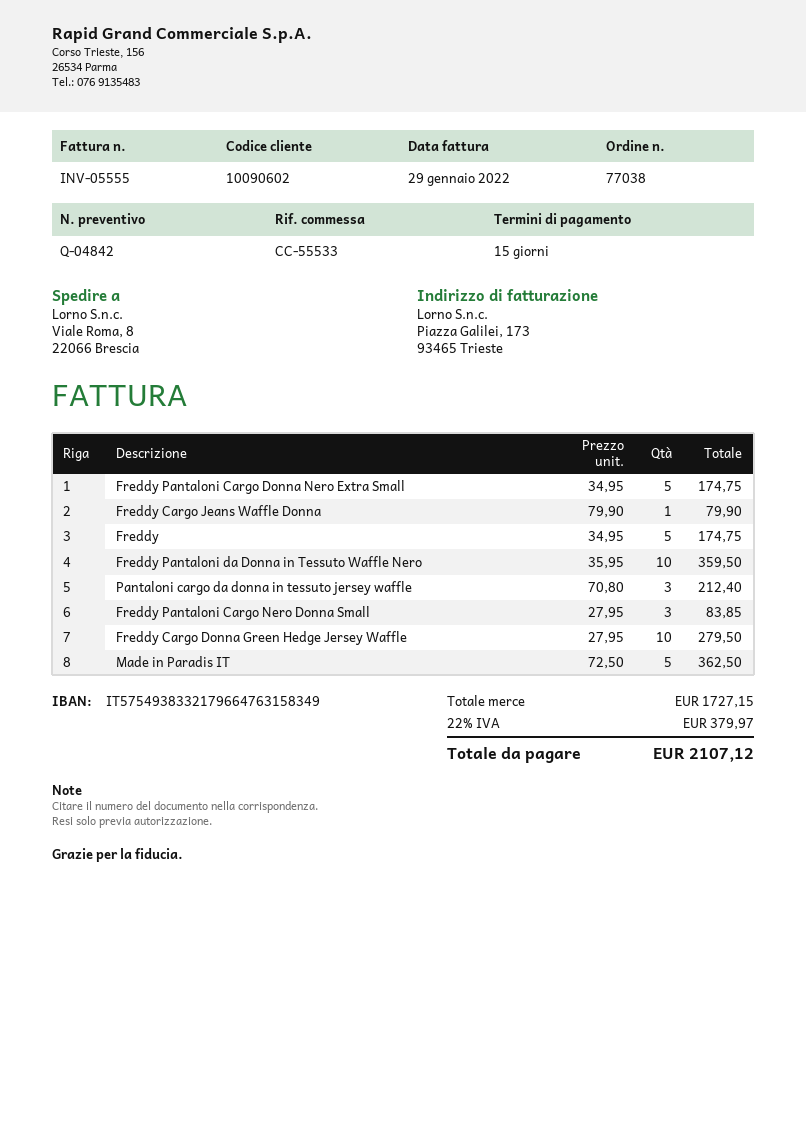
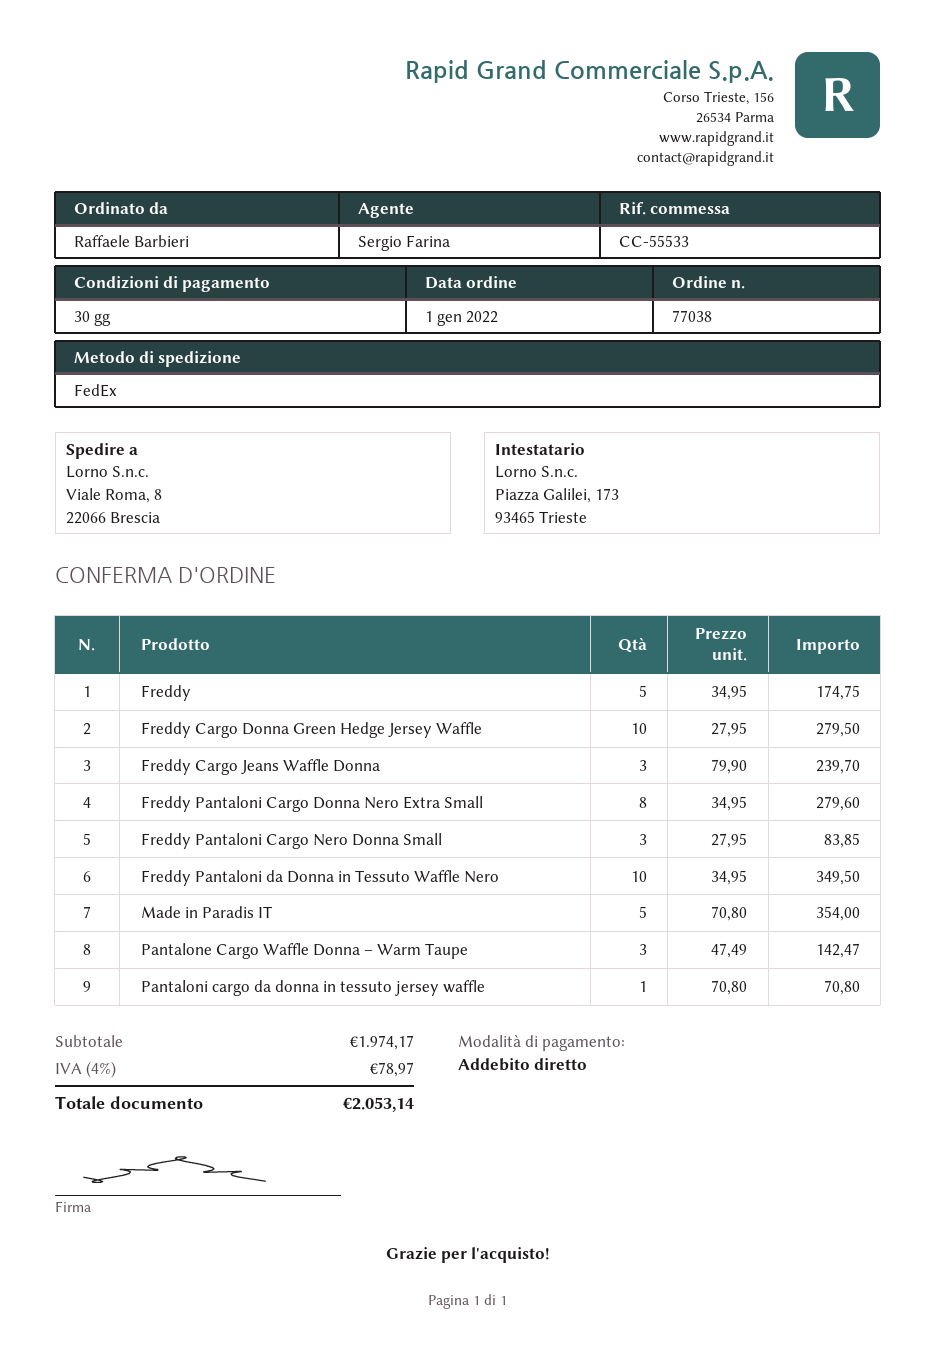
payment terms: 15 days -> 30 days
Freddy Pantaloni Cargo Donna Nero Extra Small: 5 x 34.95 = 174.75 -> 8 x 34.95 = 279.60
Freddy Cargo Jeans Waffle Donna: 1 x 79.90 = 79.90 -> 3 x 79.90 = 239.70
Freddy Pantaloni da Donna in Tessuto Waffle Nero: 10 x 35.95 = 359.50 -> 10 x 34.95 = 349.50
Pantaloni cargo da donna in tessuto jersey waffle: 3 x 70.80 = 212.40 -> 1 x 70.80 = 70.80
Made in Paradis IT: 5 x 72.50 = 362.50 -> 5 x 70.80 = 354.00
Pantalone Cargo Waffle Donna – Warm Taupe: none -> 3 x 47.49 = 142.47
subtotal: 1727.15 -> 1974.17
tax: 22% = 379.97 -> 4% = 78.97
total: 2107.12 -> 2053.14

